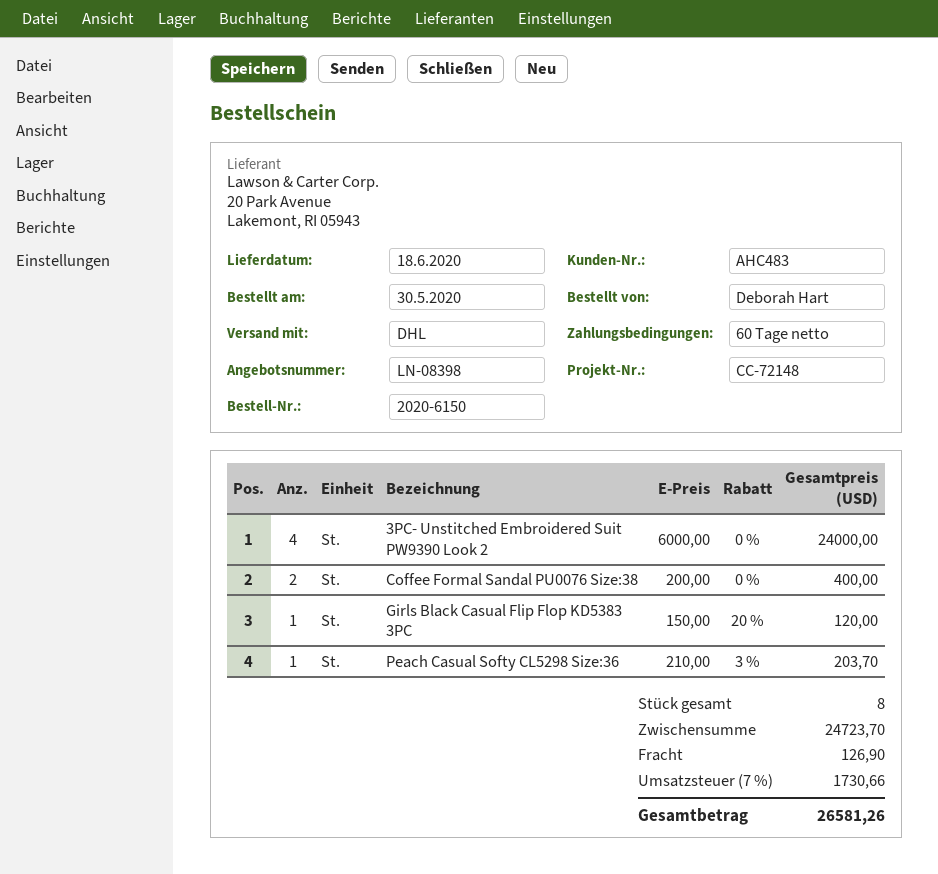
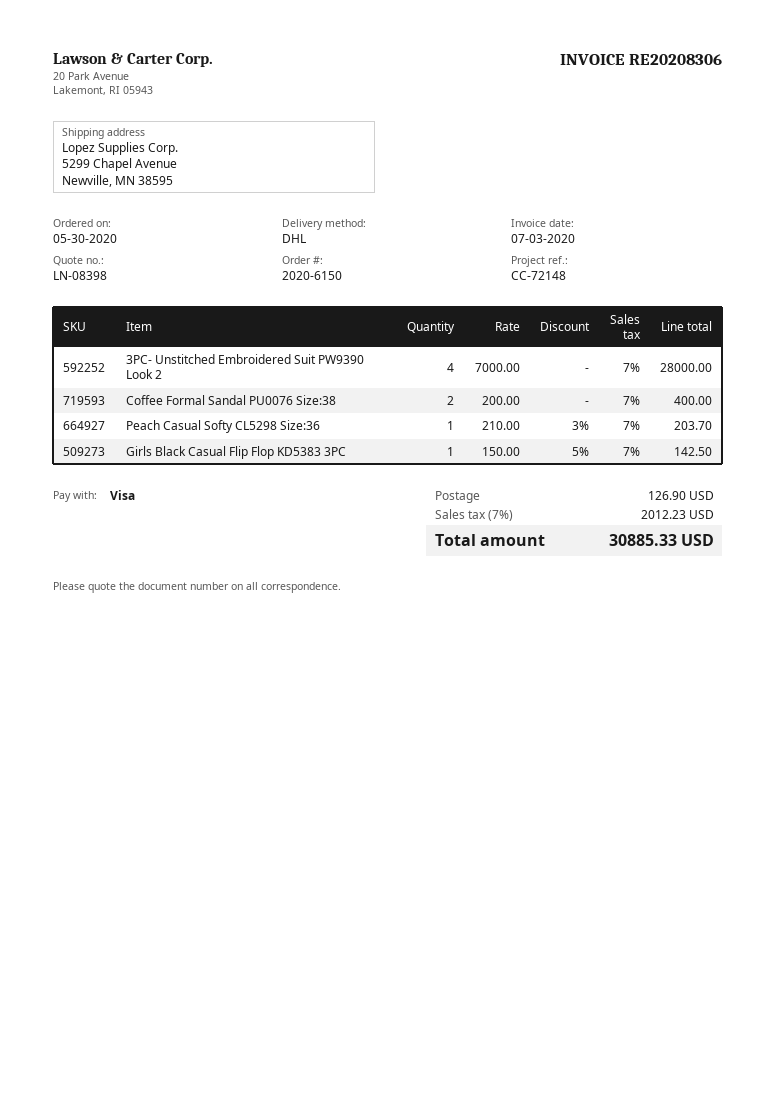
3PC- Unstitched Embroidered Suit PW9390 Look 2: 4 x 6000.00 = 24000.00 -> 4 x 7000.00 = 28000.00
Girls Black Casual Flip Flop KD5383 3PC: 1 x 150.00 - 20% = 120.00 -> 1 x 150.00 - 5% = 142.50
tax: 7% = 1730.66 -> 7% = 2012.23
total: 26581.26 -> 30885.33

